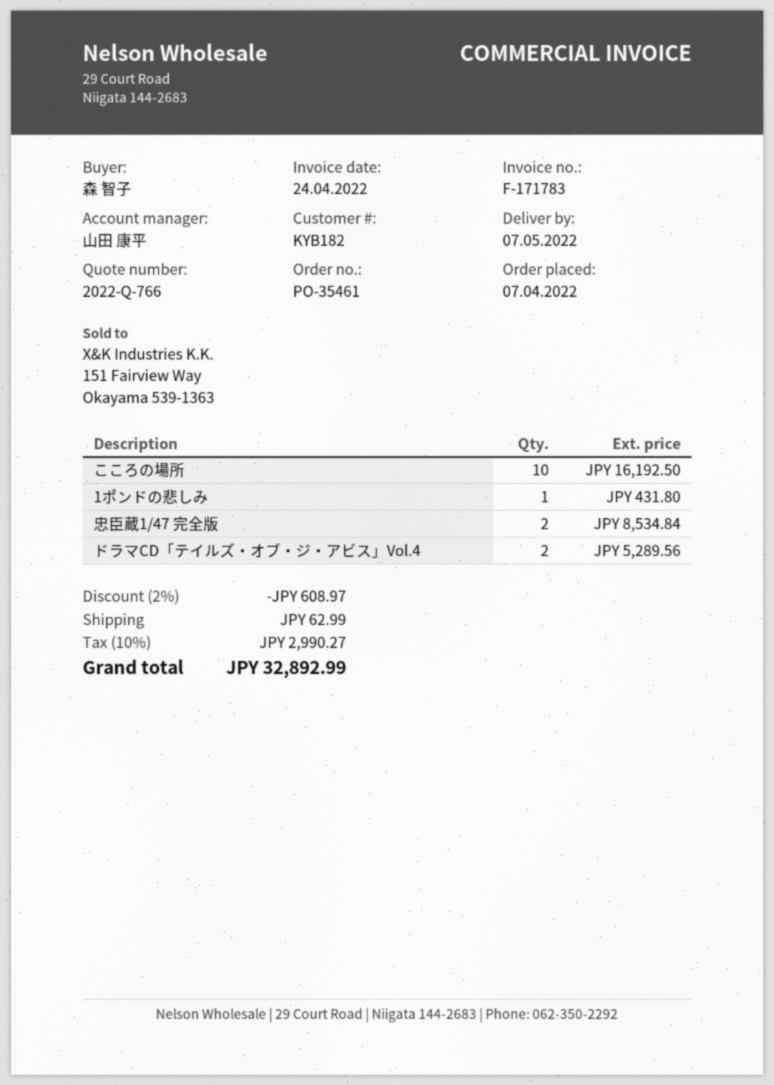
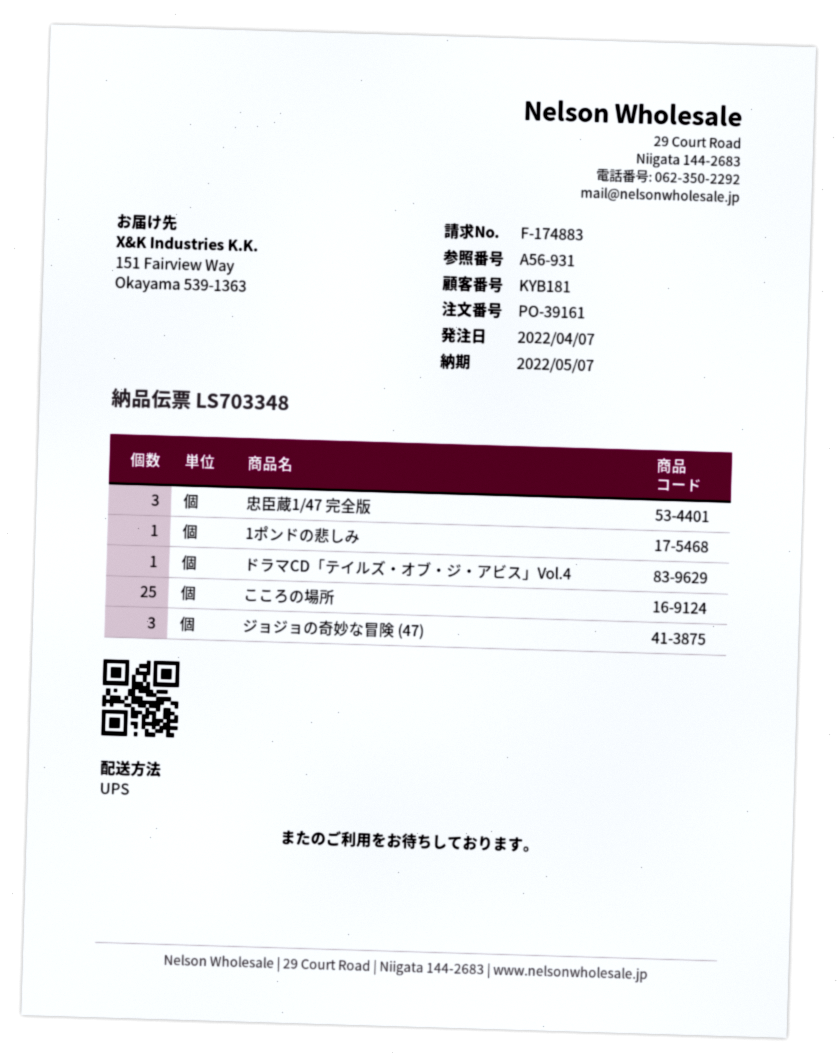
order number: PO-35461 -> PO-39161
invoice number: F-171783 -> F-174883
customer number: KYB182 -> KYB181
こころの場所: 10 -> 25
忠臣蔵1/47 完全版: 2 -> 3
ドラマCD「テイルズ・オブ・ジ・アビス」Vol.4: 2 -> 1
ジョジョの奇妙な冒険 (47): none -> 3

